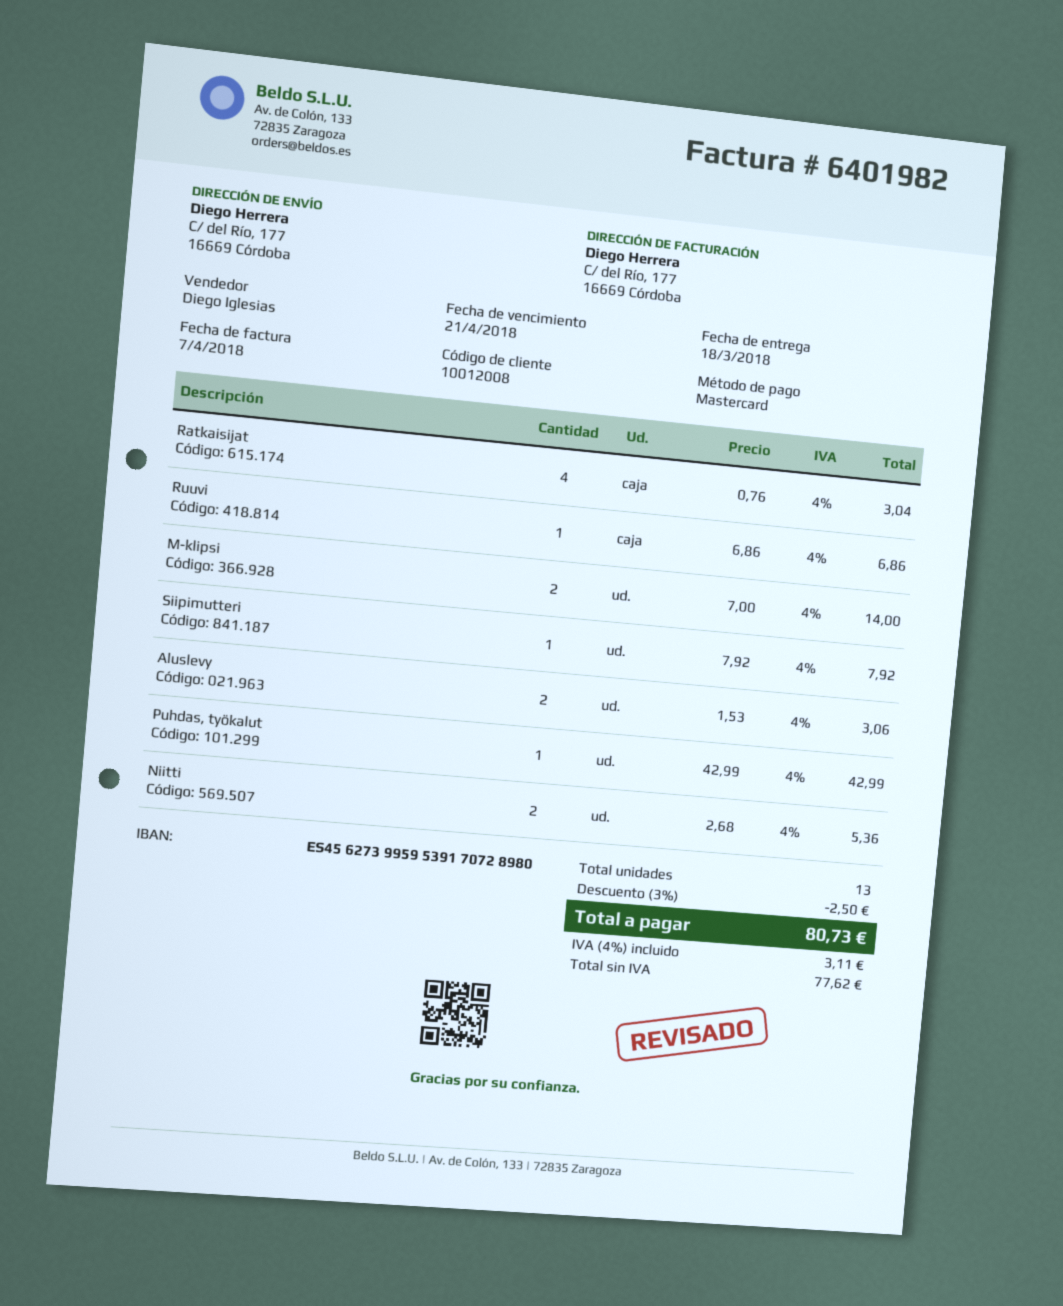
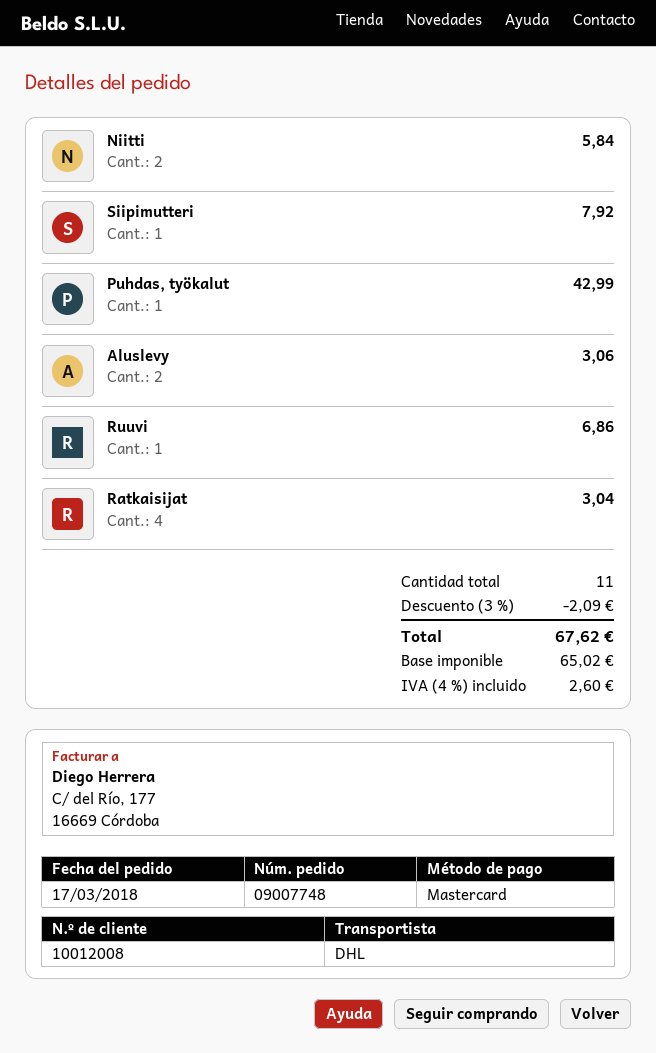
M-klipsi: 2 for 14.00 -> none
Niitti: 2 for 5.36 -> 2 for 5.84
total quantity: 13 -> 11
discount: 3% = 2.50 -> 3% = 2.09
net: 77.62 -> 65.02
tax: 4% = 3.11 -> 4% = 2.60
total: 80.73 -> 67.62

